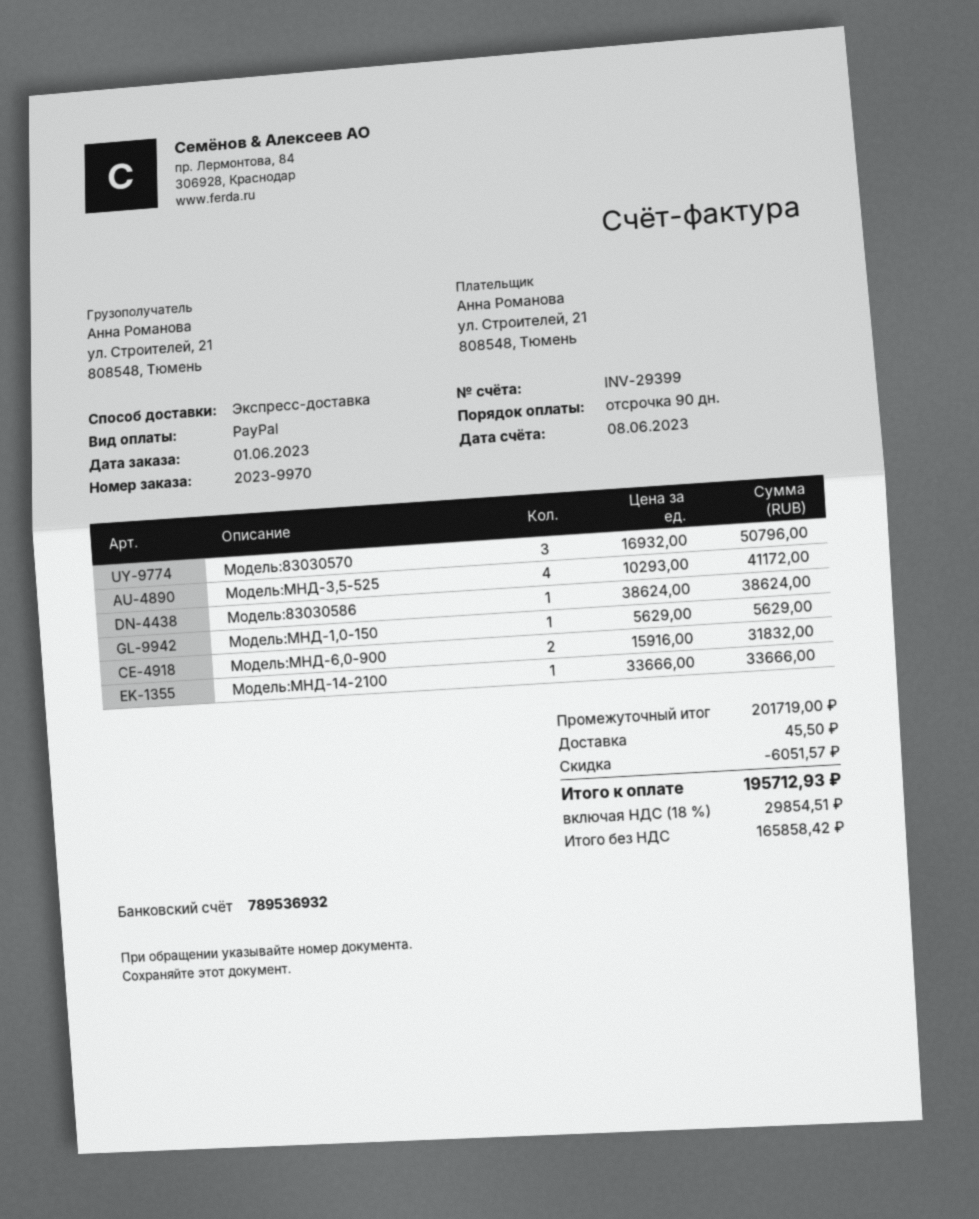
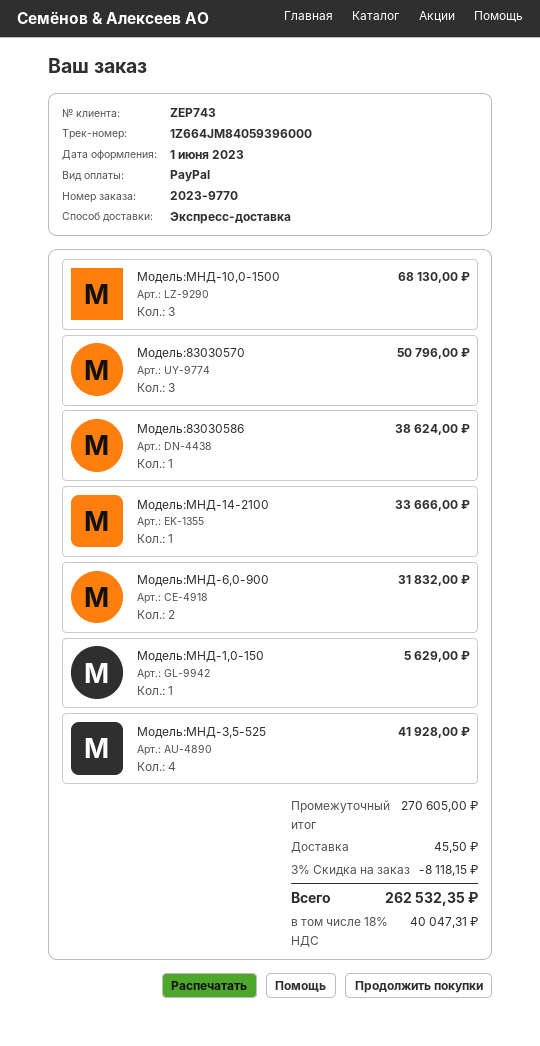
order number: 2023-9970 -> 2023-9770
Модель:МНД-3,5-525: 4 for 41172.00 -> 4 for 41928.00
Модель:МНД-10,0-1500: none -> 3 for 68130.00
subtotal: 201719.00 -> 270605.00
discount: 6051.57 -> 8118.15
tax: 18% = 29854.51 -> 18% = 40047.31
total: 195712.93 -> 262532.35

